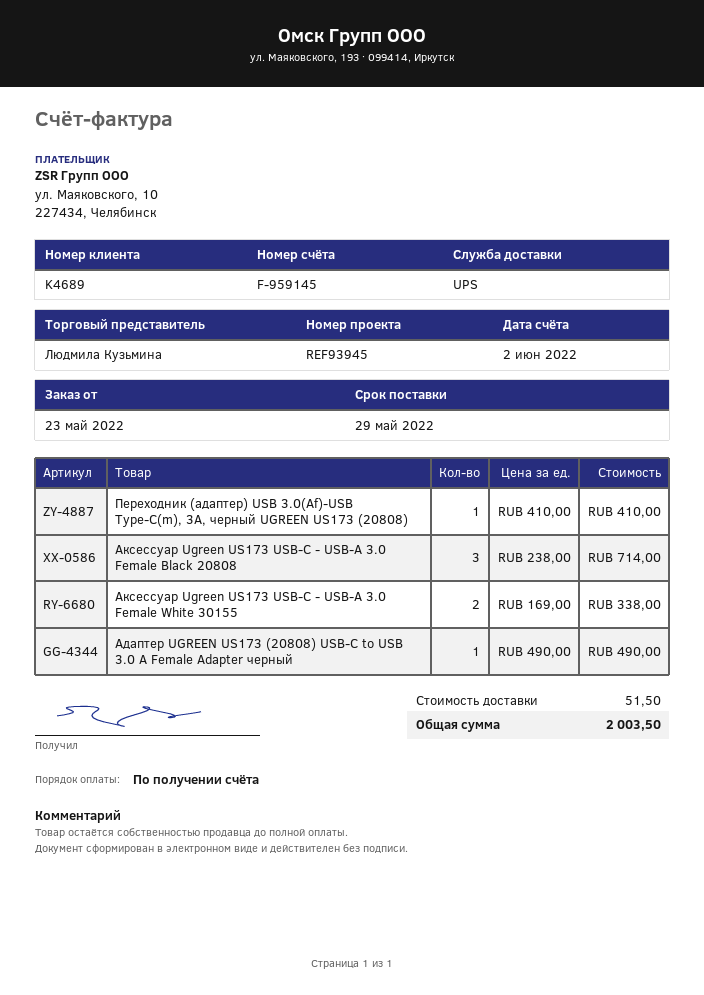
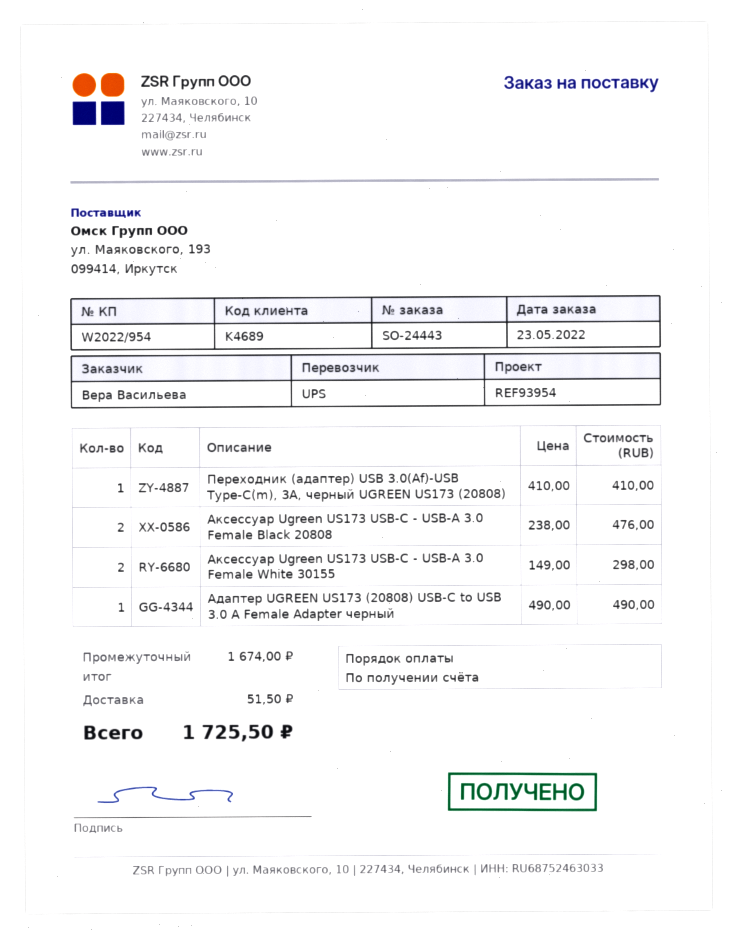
reference: REF93945 -> REF93954
Аксессуар Ugreen US173 USB-C - USB-A 3.0 Female Black 20808: 3 x 238.00 = 714.00 -> 2 x 238.00 = 476.00
Аксессуар Ugreen US173 USB-C - USB-A 3.0 Female White 30155: 2 x 169.00 = 338.00 -> 2 x 149.00 = 298.00
total: 2003.50 -> 1725.50

